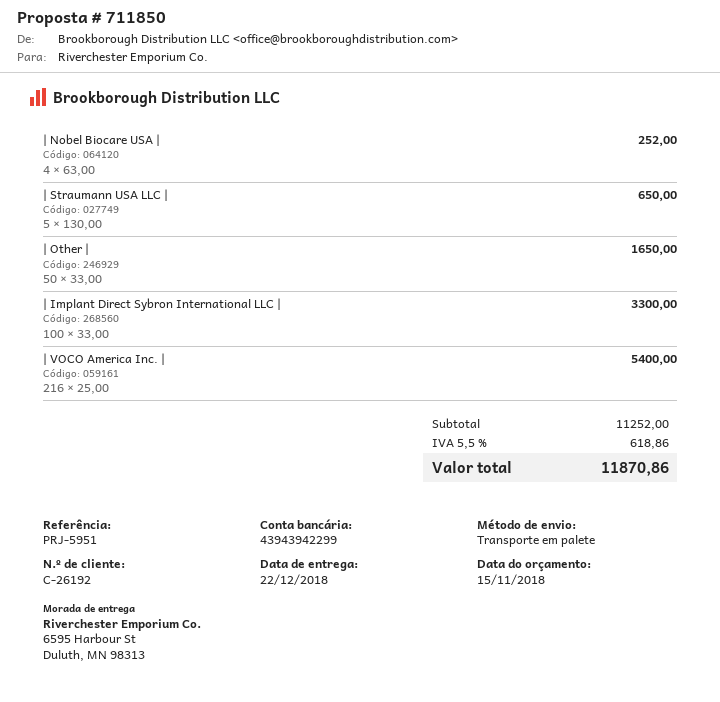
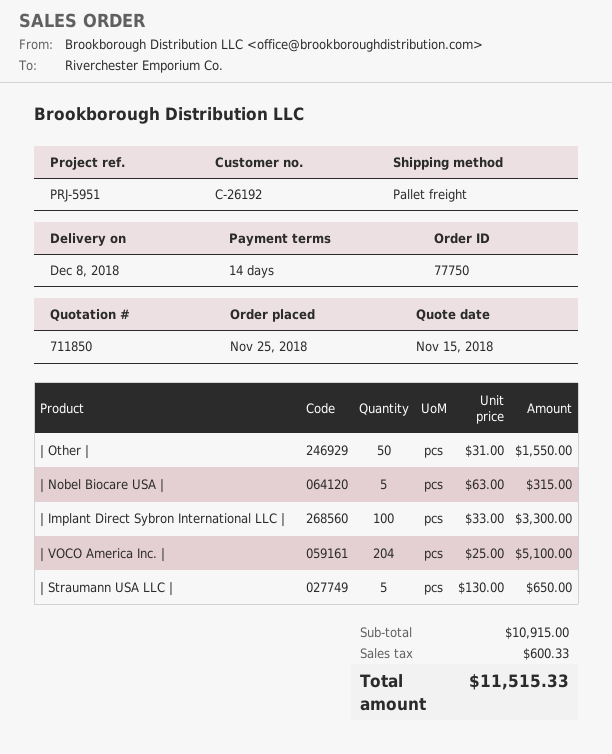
delivery date: 2018-12-22 -> 2018-12-08
| Nobel Biocare USA |: 4 x 63.00 = 252.00 -> 5 x 63.00 = 315.00
| Other |: 50 x 33.00 = 1650.00 -> 50 x 31.00 = 1550.00
| VOCO America Inc. |: 216 x 25.00 = 5400.00 -> 204 x 25.00 = 5100.00
subtotal: 11252.00 -> 10915.00
tax: 618.86 -> 600.33
total: 11870.86 -> 11515.33

